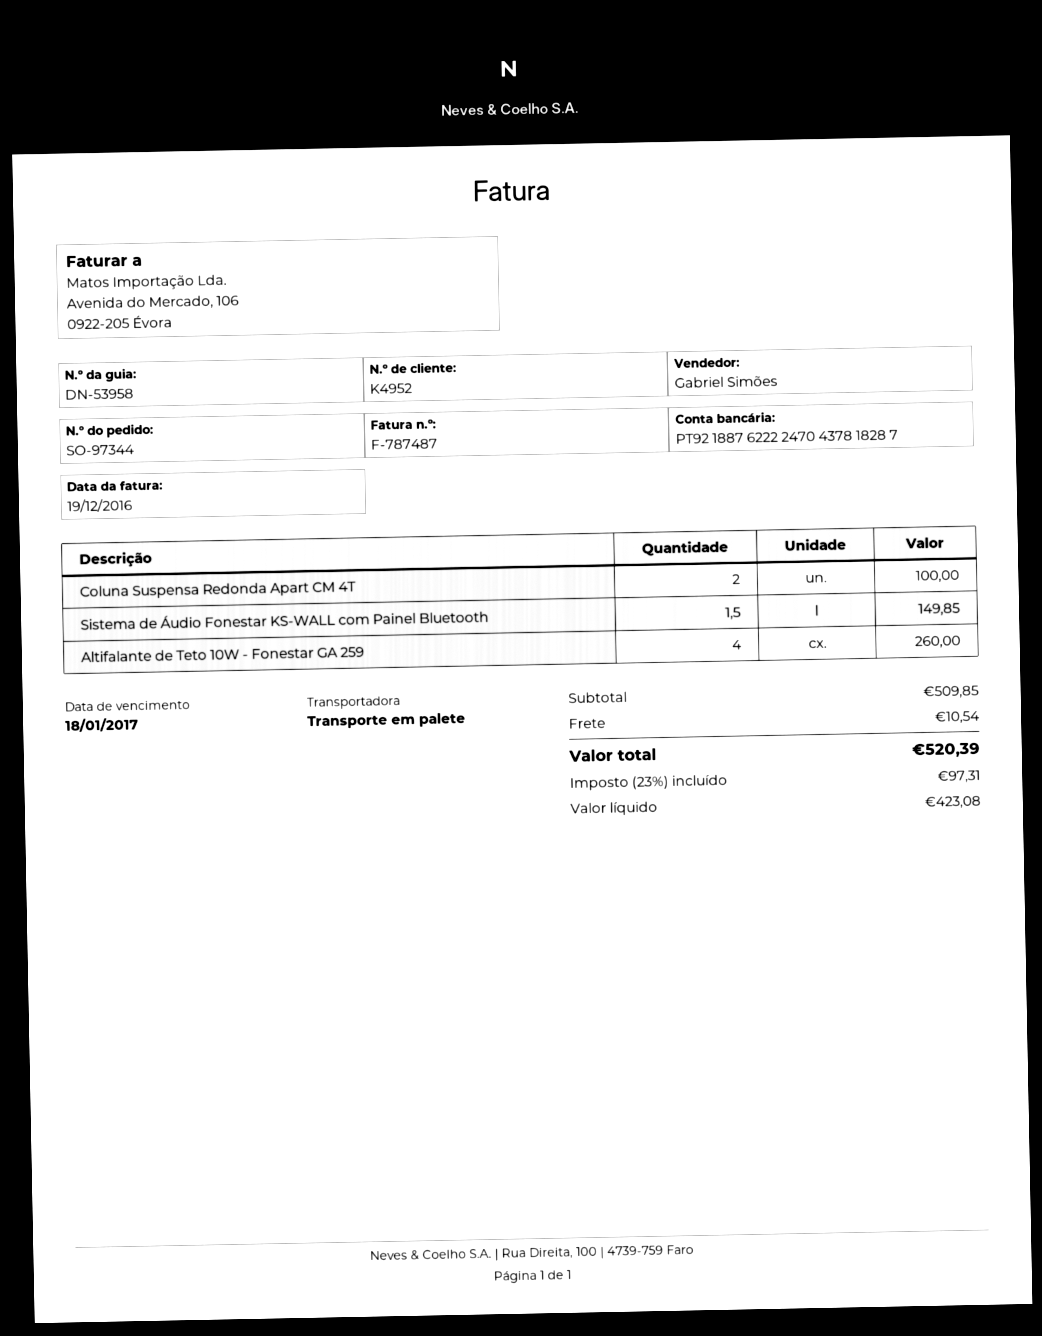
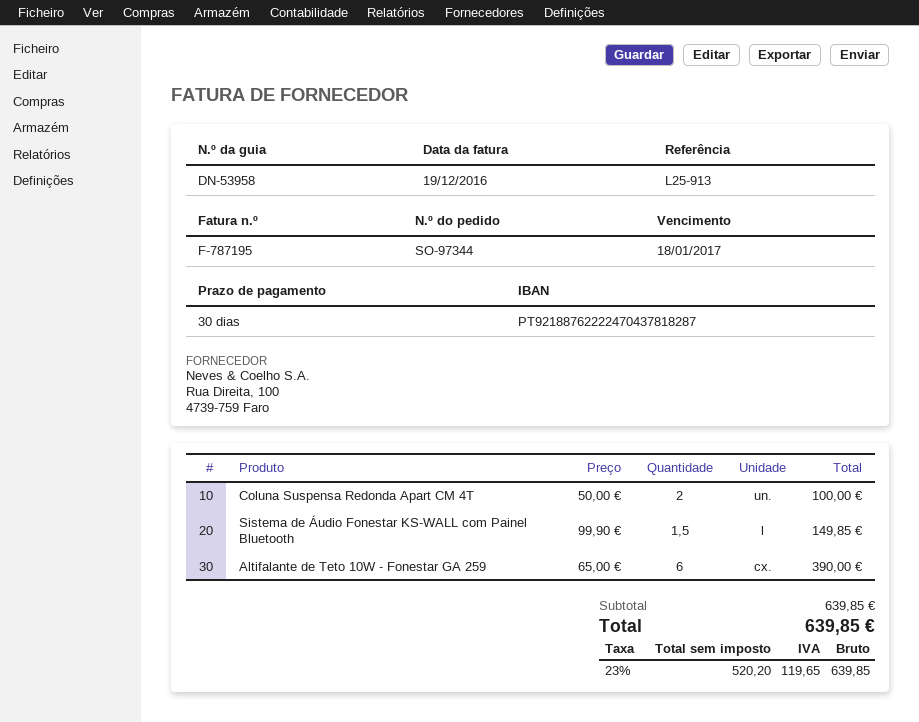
invoice number: F-787487 -> F-787195
Altifalante de Teto 10W - Fonestar GA 259: 4 for 260.00 -> 6 for 390.00
subtotal: 509.85 -> 639.85
shipping: 10.54 -> none
net: 423.08 -> 520.20
tax: 23% = 97.31 -> 23% = 119.65
total: 520.39 -> 639.85

